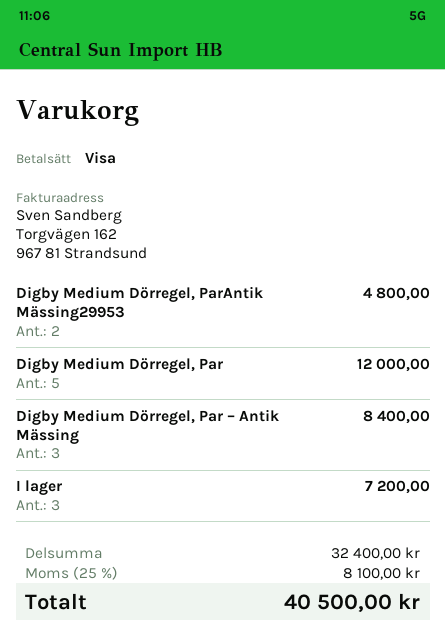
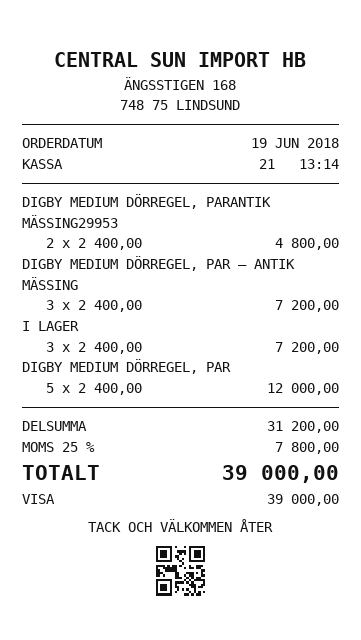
Digby Medium Dörregel, Par – Antik Mässing: 3 for 8400.00 -> 3 for 7200.00
subtotal: 32400.00 -> 31200.00
tax: 25% = 8100.00 -> 25% = 7800.00
total: 40500.00 -> 39000.00

